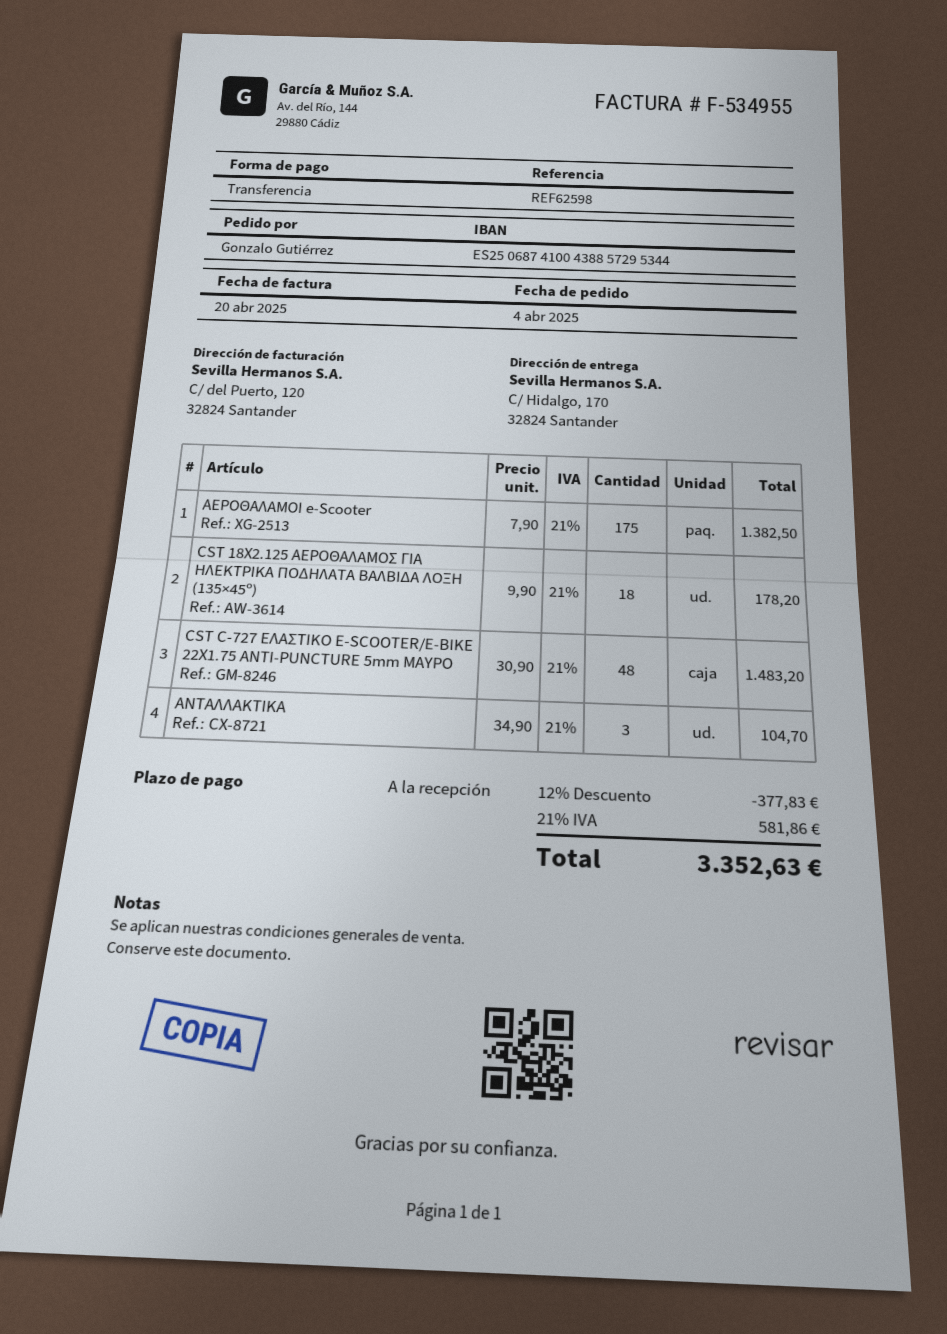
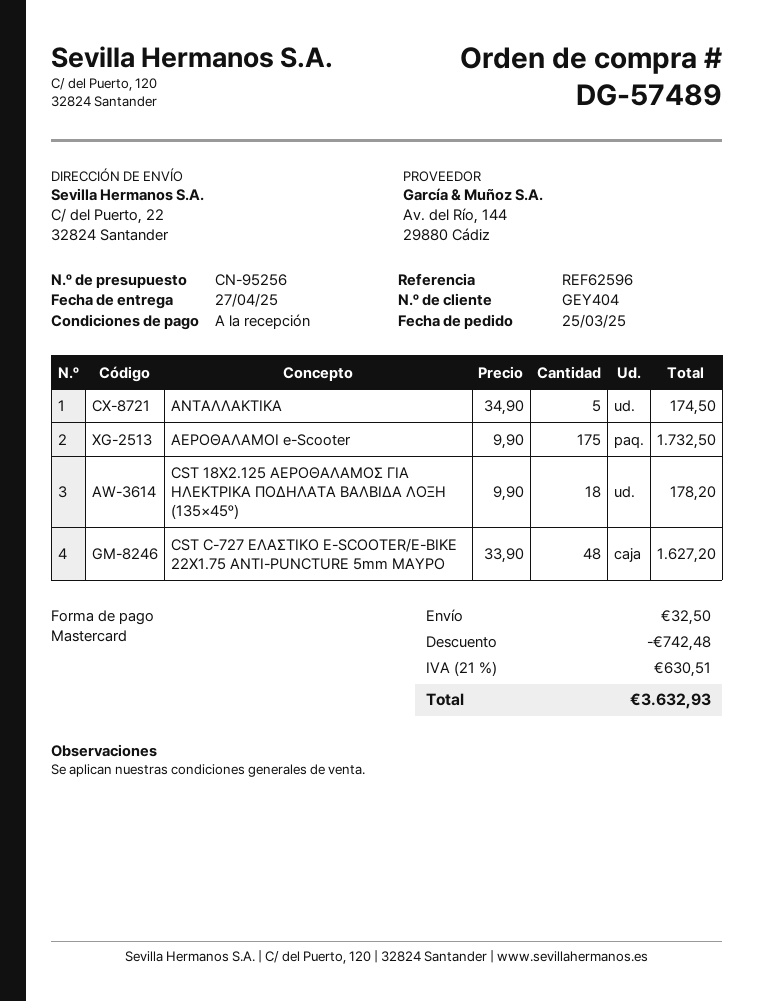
order date: 2025-04-04 -> 2025-03-25
reference: REF62598 -> REF62596
payment method: bank transfer -> Mastercard
ship to: C/ Hidalgo, 170, 32824 Santander -> C/ del Puerto, 22, 32824 Santander
ΑΕΡΟΘΑΛΑΜΟΙ e-Scooter: 175 x 7.90 = 1382.50 -> 175 x 9.90 = 1732.50
CST C-727 ΕΛΑΣΤΙΚΟ Ε-SCOOTER/E-BIKE 22X1.75 ANTI-PUNCTURE 5mm ΜΑΥΡΟ: 48 x 30.90 = 1483.20 -> 48 x 33.90 = 1627.20
ΑΝΤΑΛΛΑΚΤΙΚΑ: 3 x 34.90 = 104.70 -> 5 x 34.90 = 174.50
discount: 377.83 -> 742.48
shipping: none -> 32.50
tax: 21% = 581.86 -> 21% = 630.51
total: 3352.63 -> 3632.93

